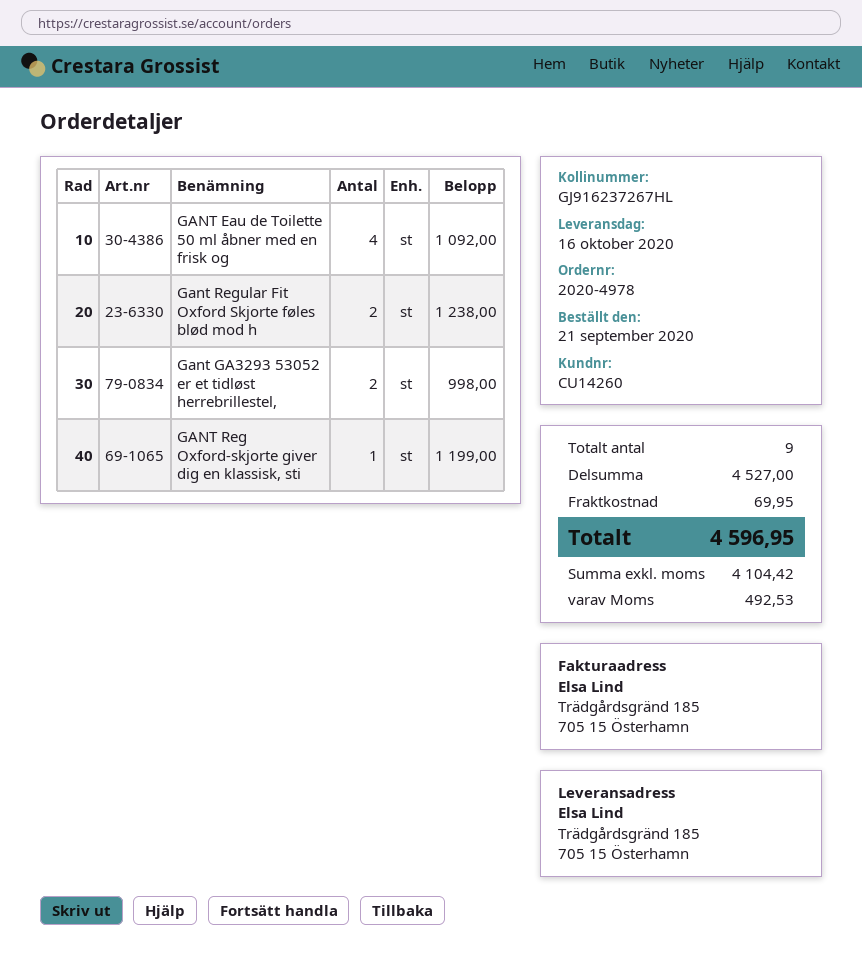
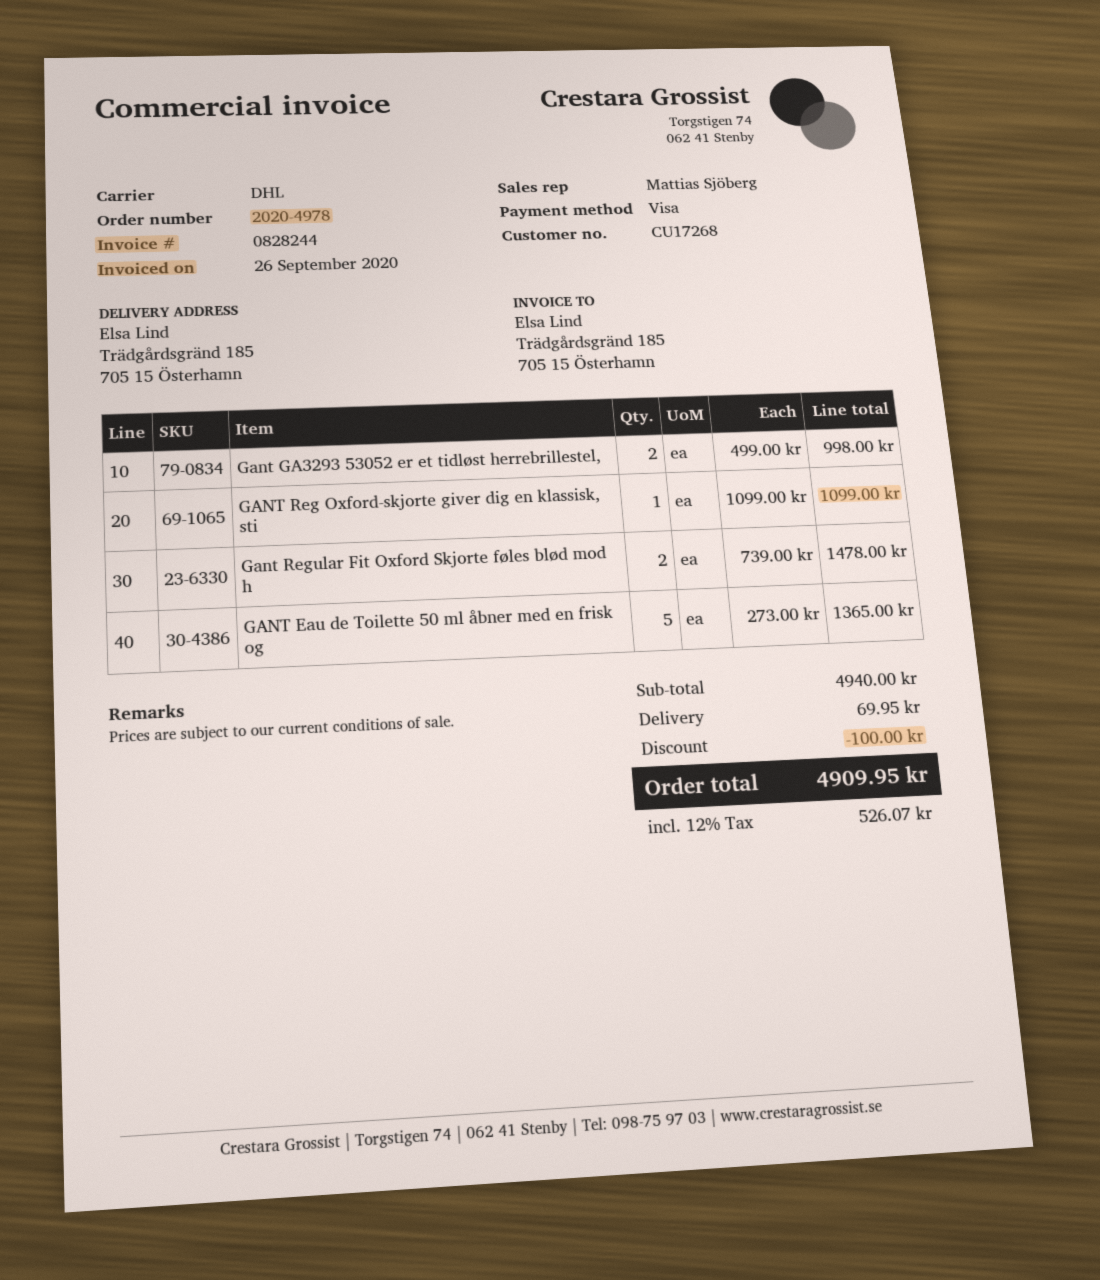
customer number: CU14260 -> CU17268
GANT Eau de Toilette 50 ml åbner med en frisk og: 4 for 1092.00 -> 5 for 1365.00
Gant Regular Fit Oxford Skjorte føles blød mod h: 2 for 1238.00 -> 2 for 1478.00
GANT Reg Oxford-skjorte giver dig en klassisk, sti: 1 for 1199.00 -> 1 for 1099.00
subtotal: 4527.00 -> 4940.00
discount: none -> 100.00
tax: 492.53 -> 526.07
total: 4596.95 -> 4909.95

